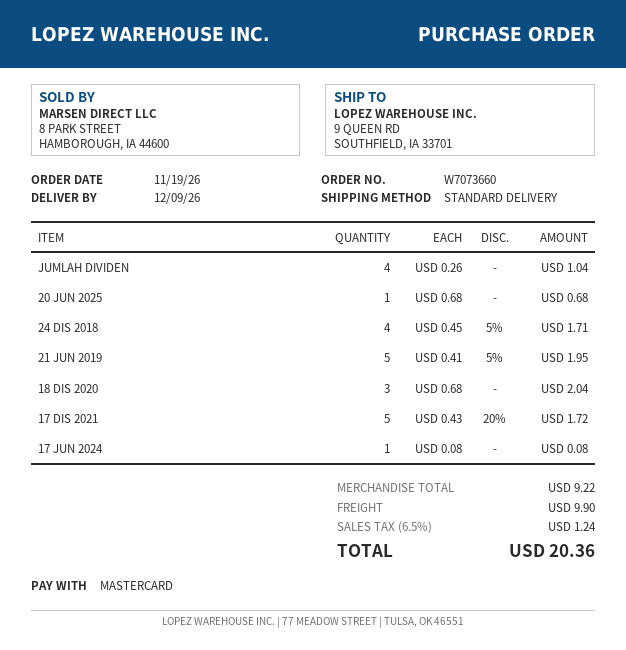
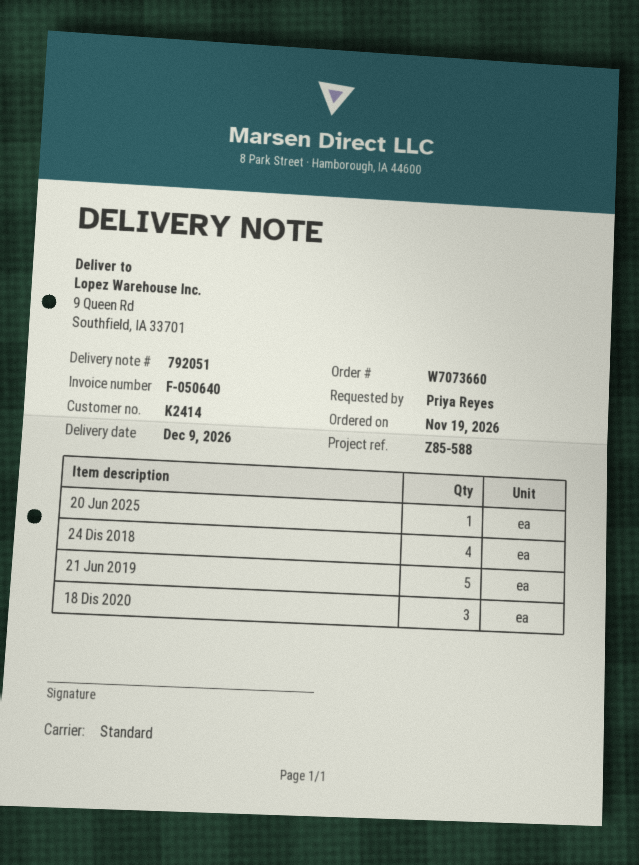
JUMLAH DIVIDEN: 4 -> none
17 DIS 2021: 5 -> none
17 JUN 2024: 1 -> none

